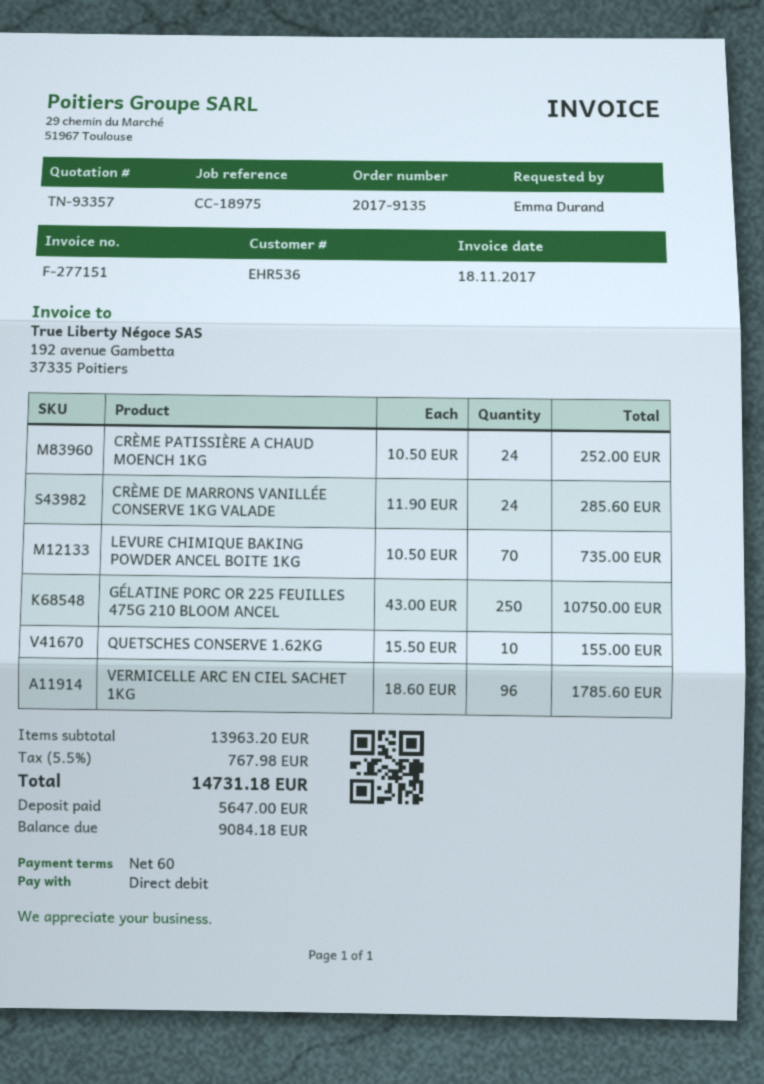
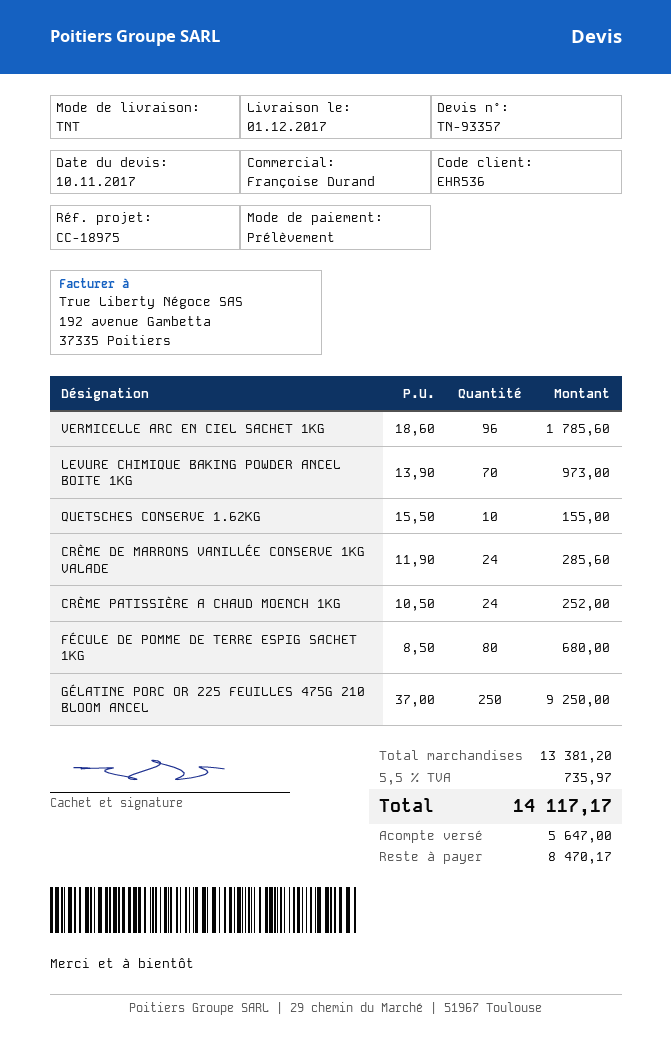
LEVURE CHIMIQUE BAKING POWDER ANCEL BOITE 1KG: 70 x 10.50 = 735.00 -> 70 x 13.90 = 973.00
GÉLATINE PORC OR 225 FEUILLES 475G 210 BLOOM ANCEL: 250 x 43.00 = 10750.00 -> 250 x 37.00 = 9250.00
FÉCULE DE POMME DE TERRE ESPIG SACHET 1KG: none -> 80 x 8.50 = 680.00
subtotal: 13963.20 -> 13381.20
tax: 5.5% = 767.98 -> 5.5% = 735.97
total: 14731.18 -> 14117.17
balance: 9084.18 -> 8470.17

